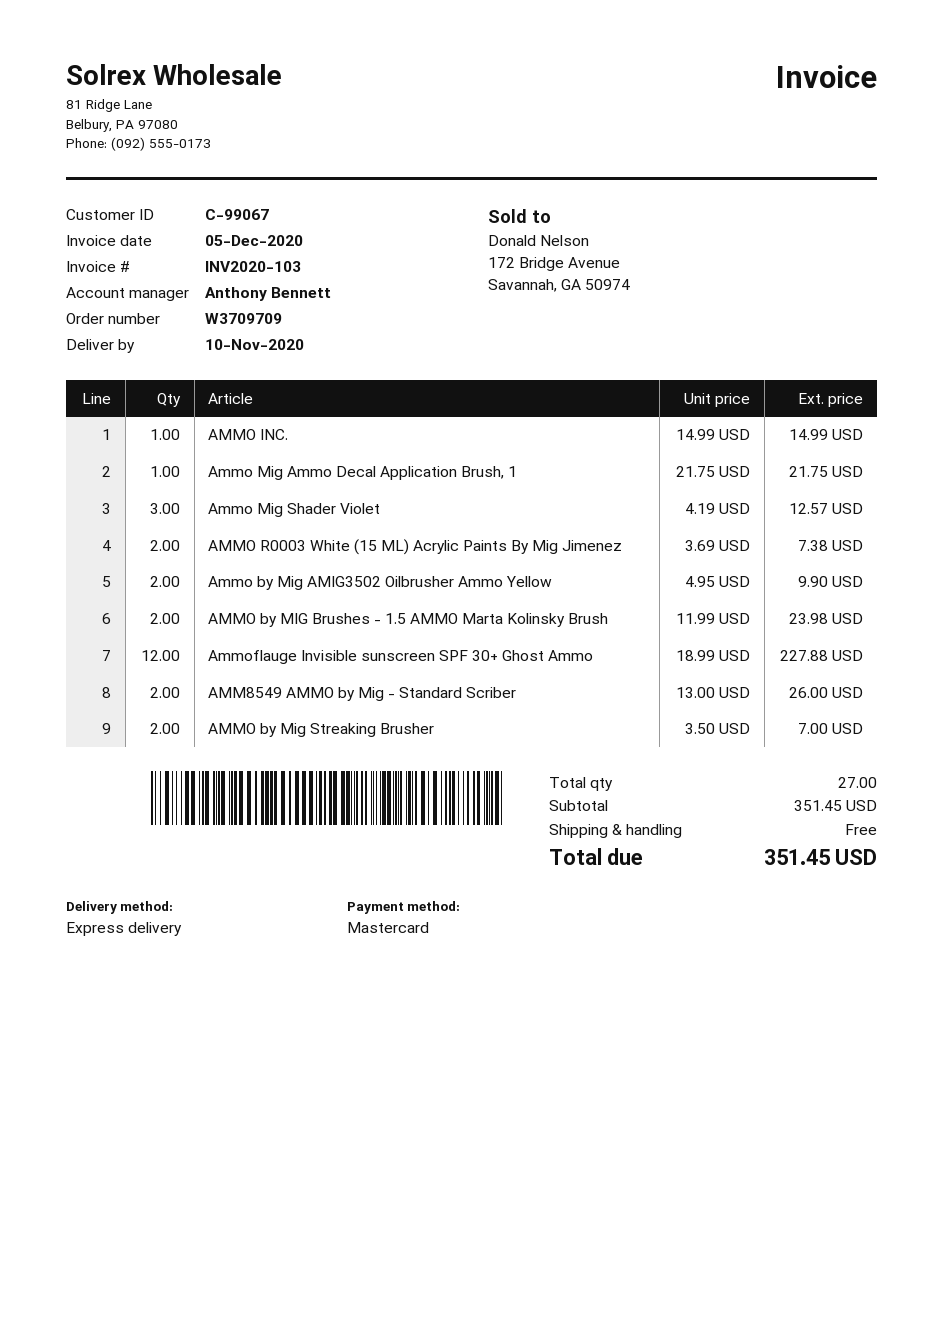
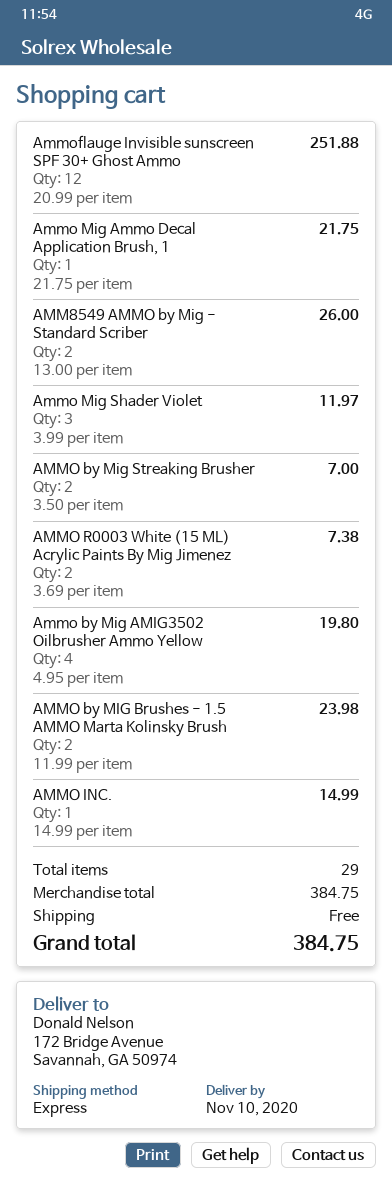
Ammo Mig Shader Violet: 3 x 4.19 = 12.57 -> 3 x 3.99 = 11.97
Ammo by Mig AMIG3502 Oilbrusher Ammo Yellow: 2 x 4.95 = 9.90 -> 4 x 4.95 = 19.80
Ammoflauge Invisible sunscreen SPF 30+ Ghost Ammo: 12 x 18.99 = 227.88 -> 12 x 20.99 = 251.88
total quantity: 27 -> 29
subtotal: 351.45 -> 384.75
total: 351.45 -> 384.75

